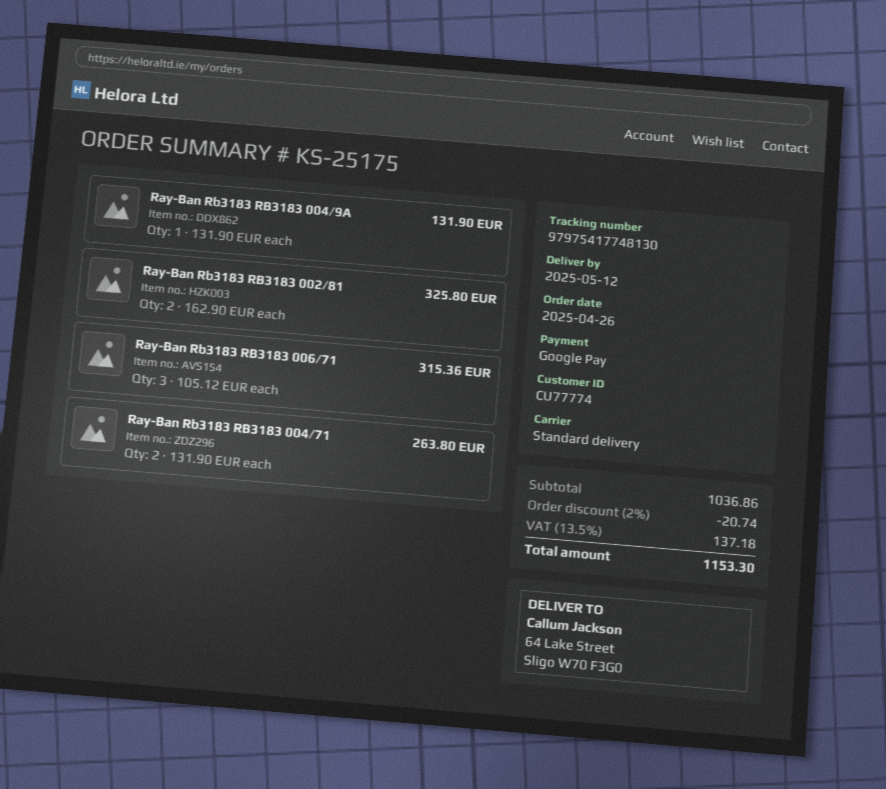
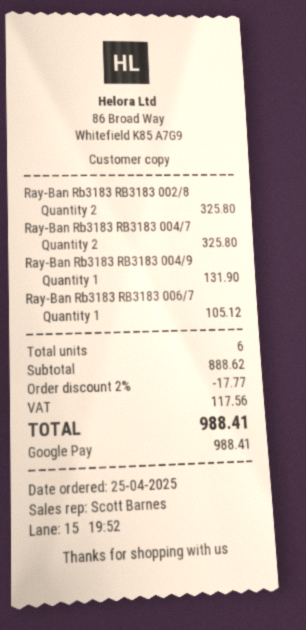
order date: 2025-04-26 -> 2025-04-25
Ray-Ban Rb3183 RB3183 006/71: 3 for 315.36 -> 1 for 105.12
Ray-Ban Rb3183 RB3183 004/71: 2 for 263.80 -> 2 for 325.80
subtotal: 1036.86 -> 888.62
discount: 2% = 20.74 -> 2% = 17.77
tax: 137.18 -> 117.56
total: 1153.30 -> 988.41

